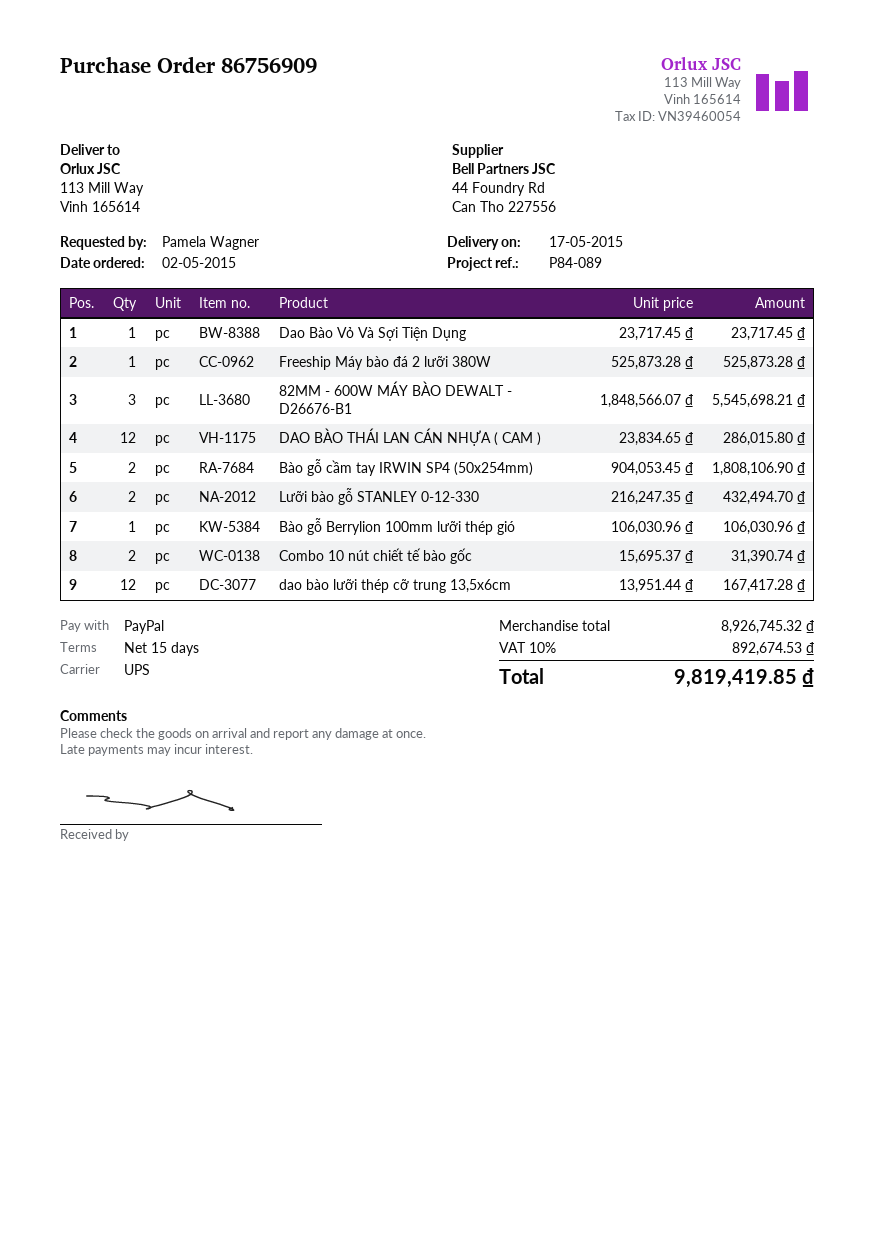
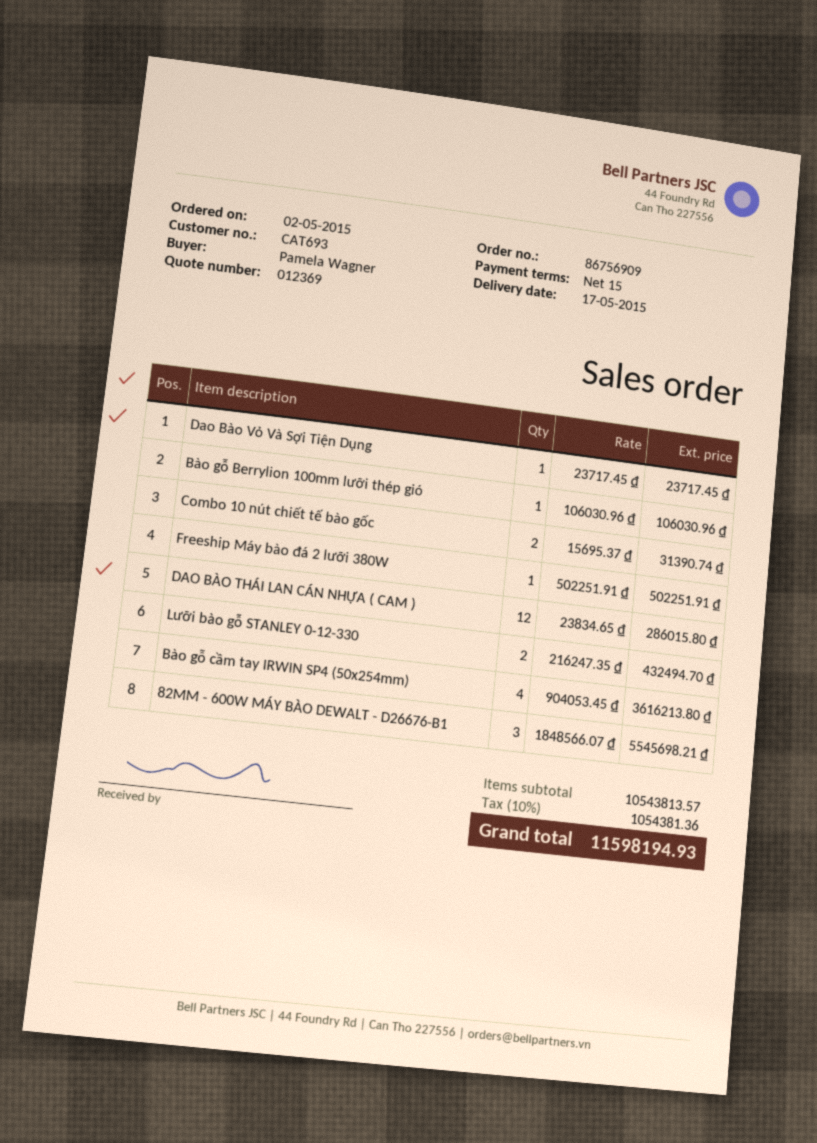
Freeship Máy bào đá 2 lưỡi 380W: 1 x 525873.28 = 525873.28 -> 1 x 502251.91 = 502251.91
Bào gỗ cầm tay IRWIN SP4 (50x254mm): 2 x 904053.45 = 1808106.90 -> 4 x 904053.45 = 3616213.80
dao bào lưỡi thép cỡ trung 13,5x6cm: 12 x 13951.44 = 167417.28 -> none
subtotal: 8926745.32 -> 10543813.57
tax: 10% = 892674.53 -> 10% = 1054381.36
total: 9819419.85 -> 11598194.93

